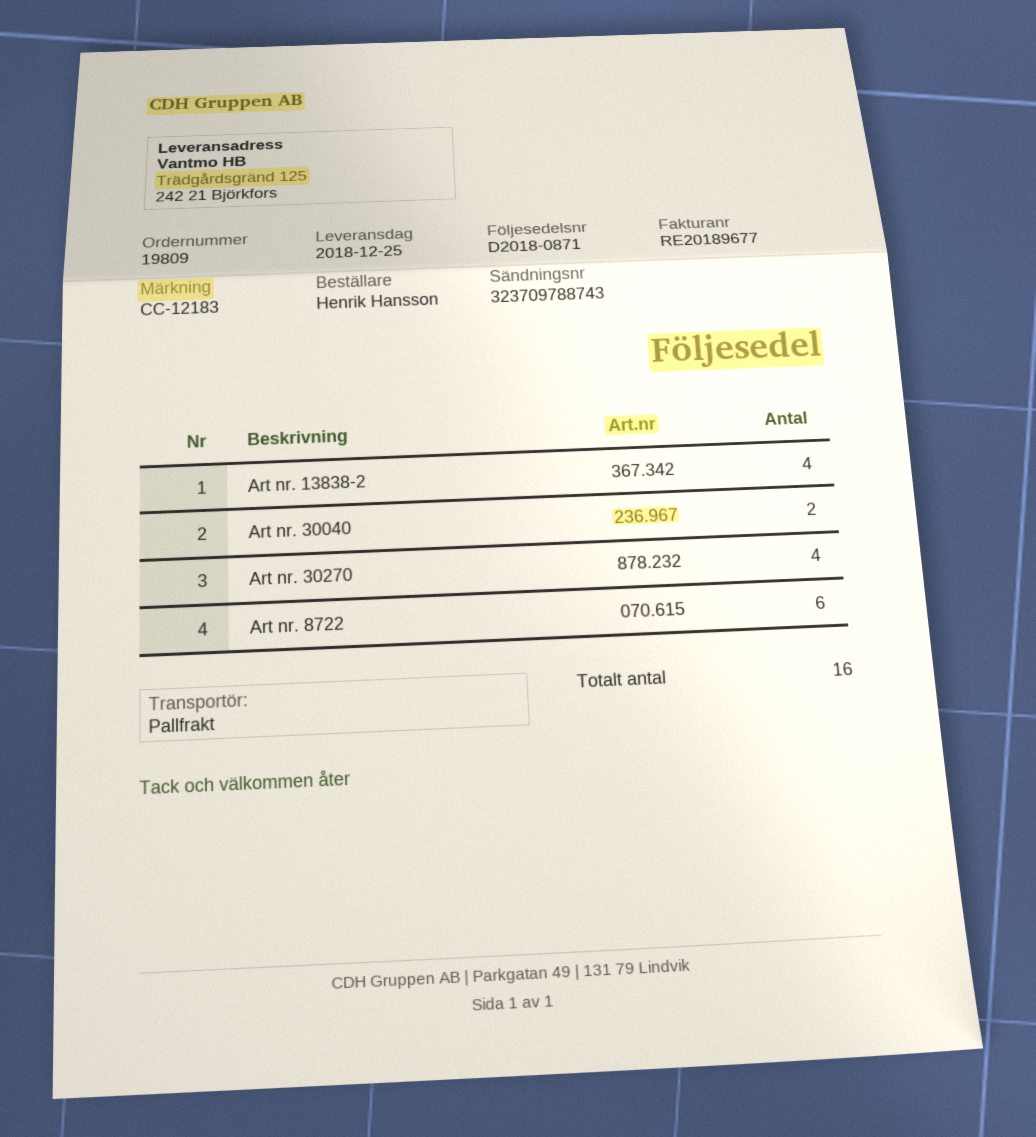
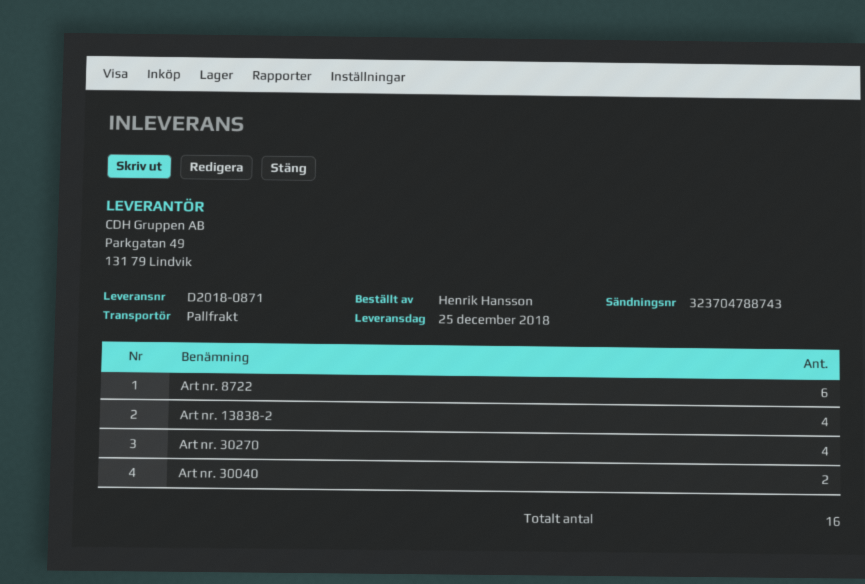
tracking number: 323709788743 -> 323704788743

